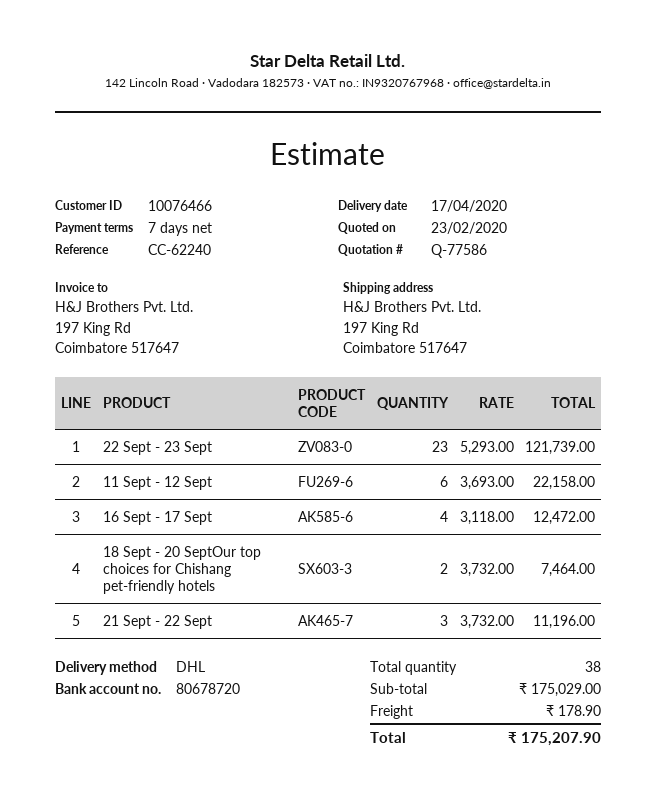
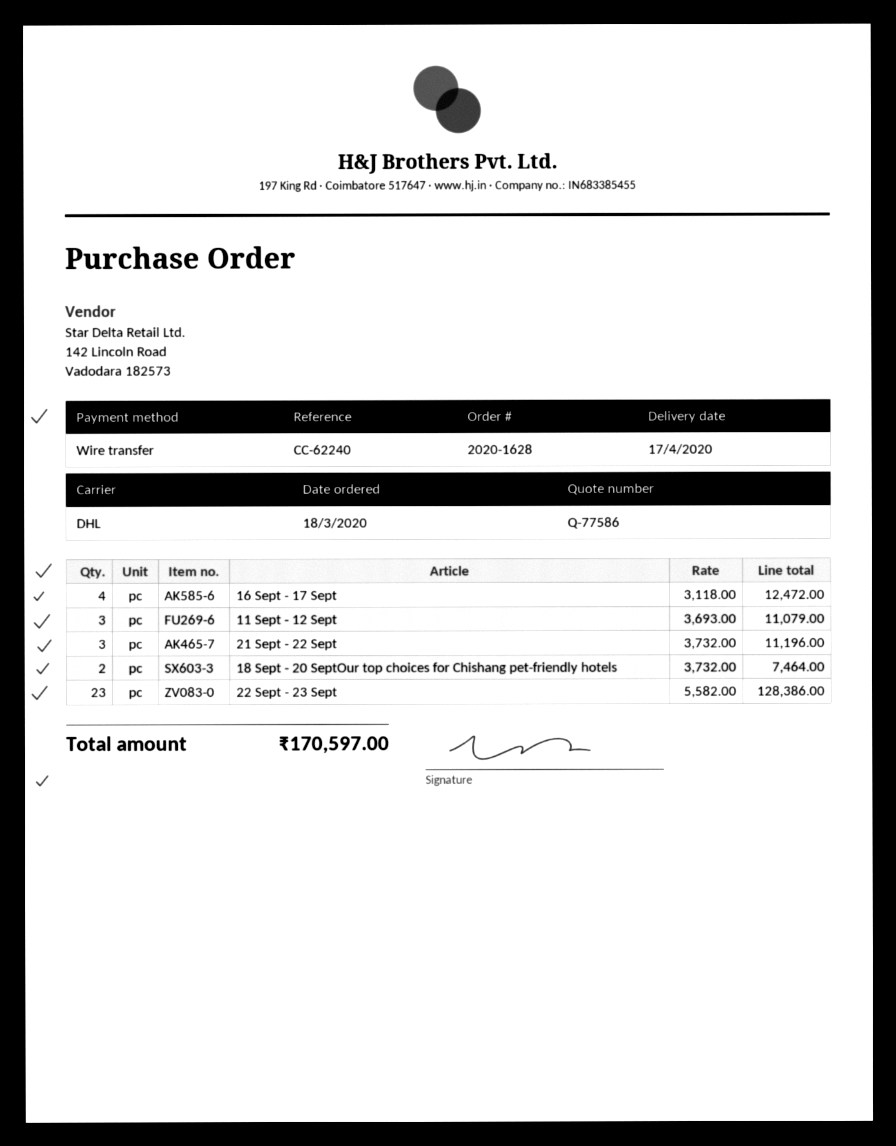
22 Sept - 23 Sept: 23 x 5293.00 = 121739.00 -> 23 x 5582.00 = 128386.00
11 Sept - 12 Sept: 6 x 3693.00 = 22158.00 -> 3 x 3693.00 = 11079.00
shipping: 178.90 -> none
total: 175207.90 -> 170597.00

